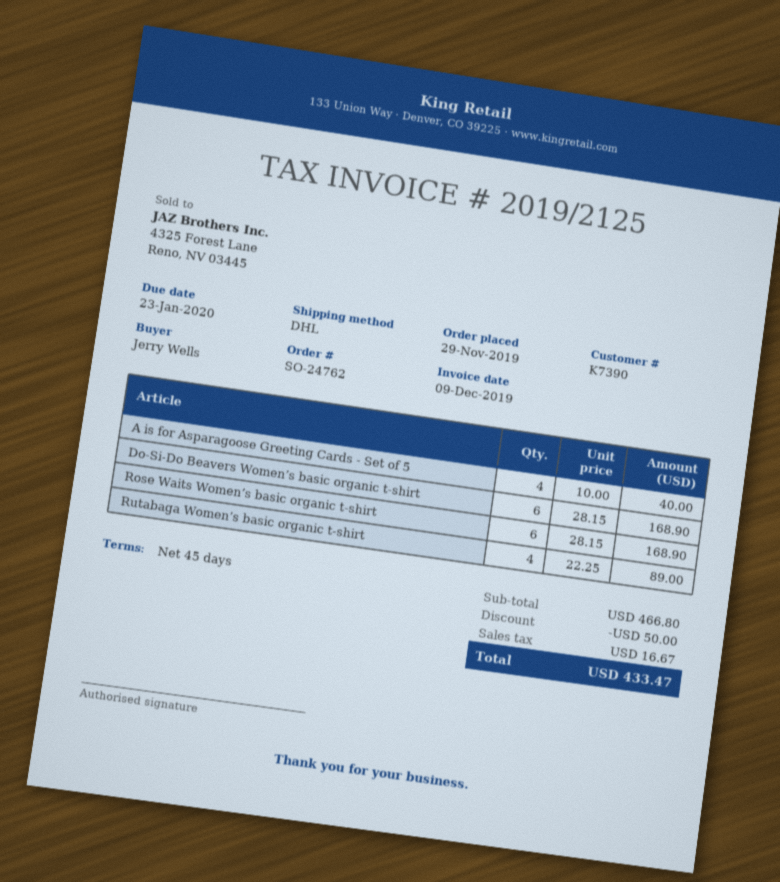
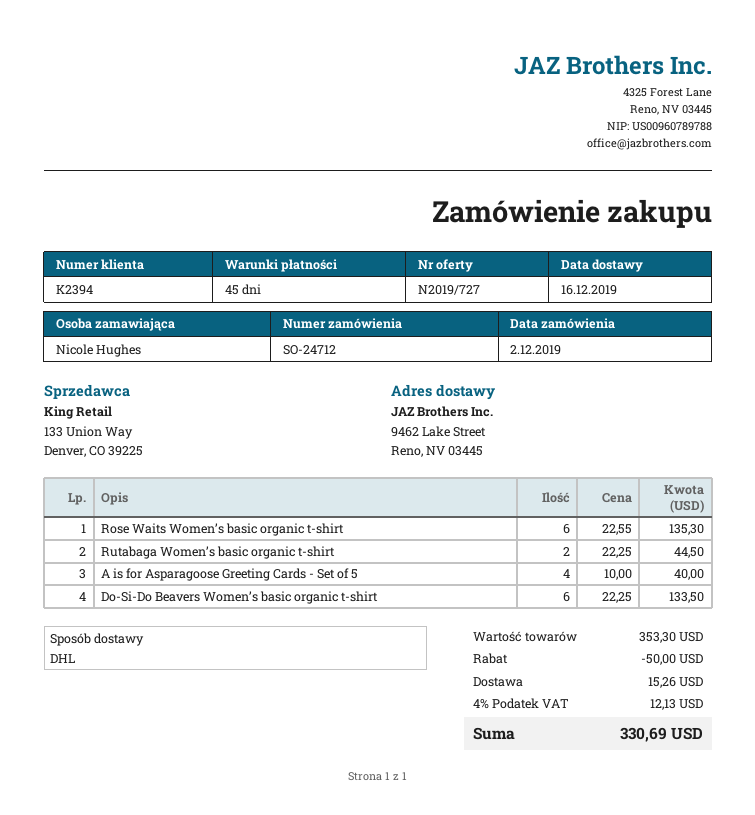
order number: SO-24762 -> SO-24712
order date: 2019-11-29 -> 2019-12-02
customer number: K7390 -> K2394
ordered by: Jerry Wells -> Nicole Hughes
Do-Si-Do Beavers Women’s basic organic t-shirt: 6 x 28.15 = 168.90 -> 6 x 22.25 = 133.50
Rose Waits Women’s basic organic t-shirt: 6 x 28.15 = 168.90 -> 6 x 22.55 = 135.30
Rutabaga Women’s basic organic t-shirt: 4 x 22.25 = 89.00 -> 2 x 22.25 = 44.50
subtotal: 466.80 -> 353.30
shipping: none -> 15.26
tax: 16.67 -> 12.13
total: 433.47 -> 330.69

